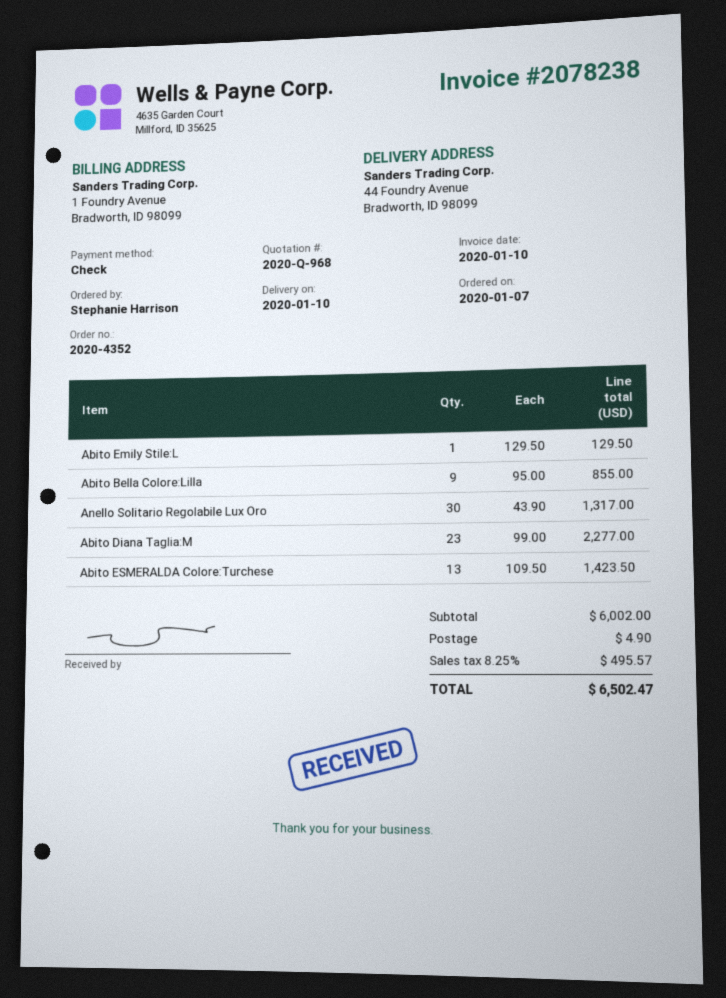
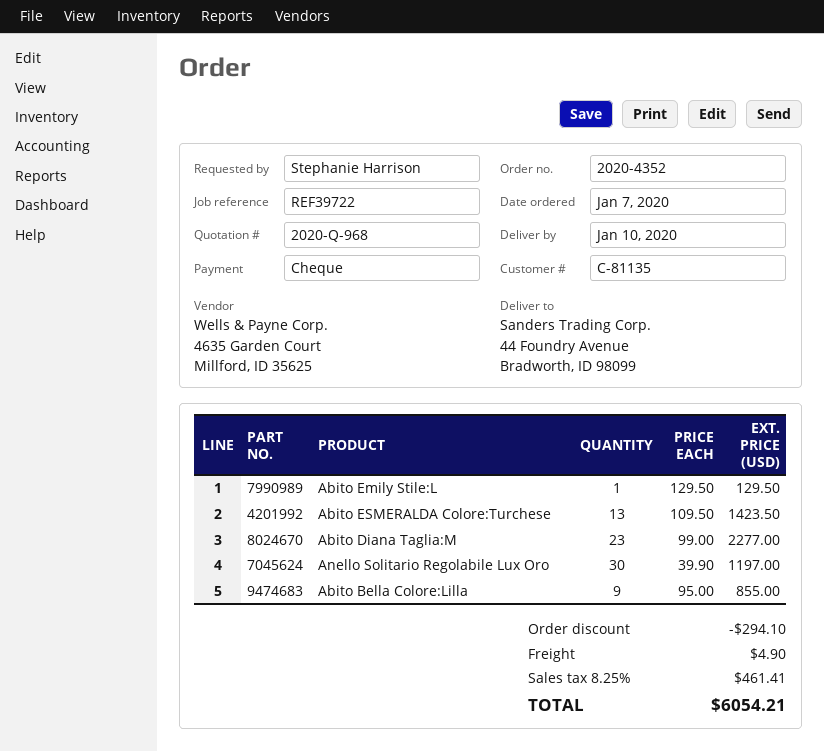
Anello Solitario Regolabile Lux Oro: 30 x 43.90 = 1317.00 -> 30 x 39.90 = 1197.00
discount: none -> 294.10
tax: 8.25% = 495.57 -> 8.25% = 461.41
total: 6502.47 -> 6054.21

